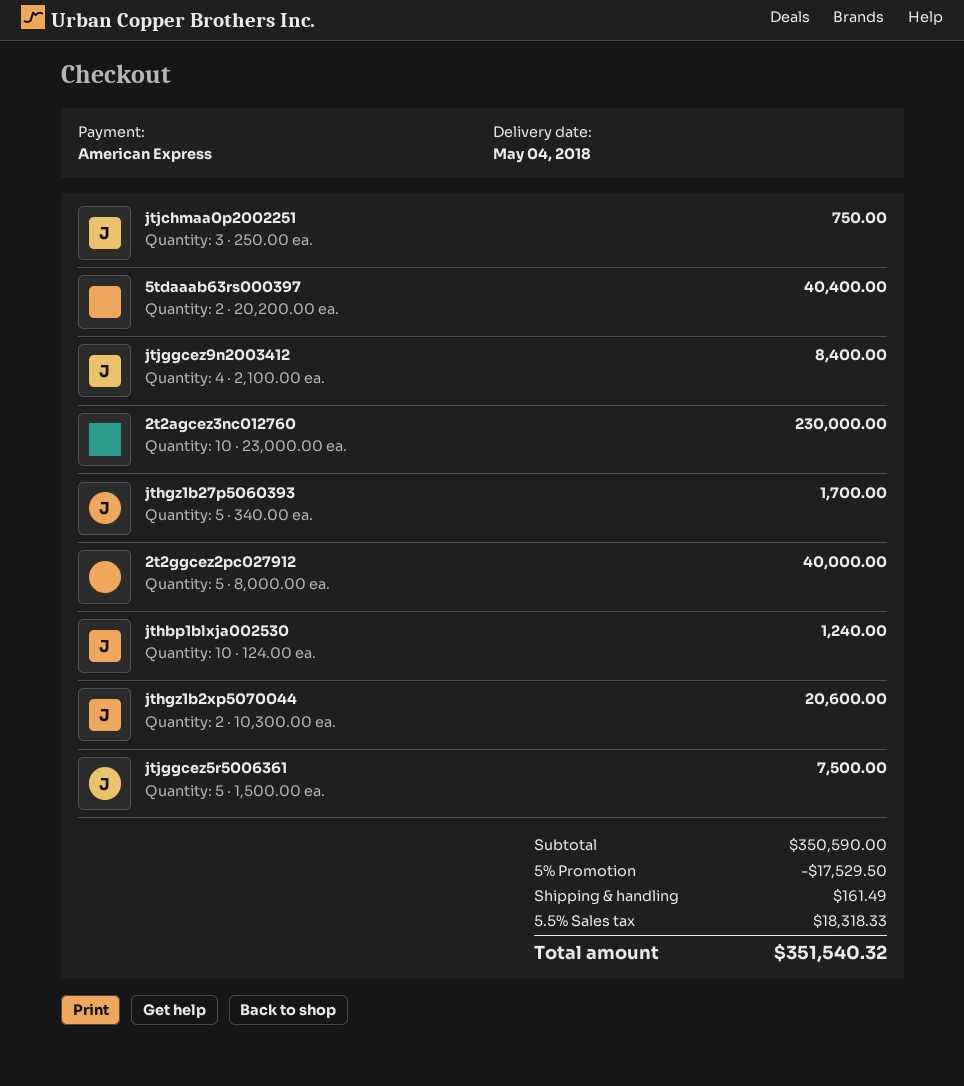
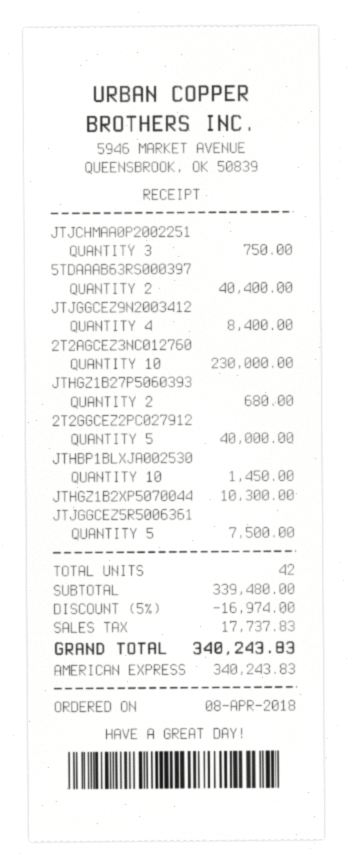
jthgz1b27p5060393: 5 for 1700.00 -> 2 for 680.00
jthbp1blxja002530: 10 for 1240.00 -> 10 for 1450.00
jthgz1b2xp5070044: 2 for 20600.00 -> 1 for 10300.00
subtotal: 350590.00 -> 339480.00
discount: 5% = 17529.50 -> 5% = 16974.00
shipping: 161.49 -> none
tax: 18318.33 -> 17737.83
total: 351540.32 -> 340243.83

